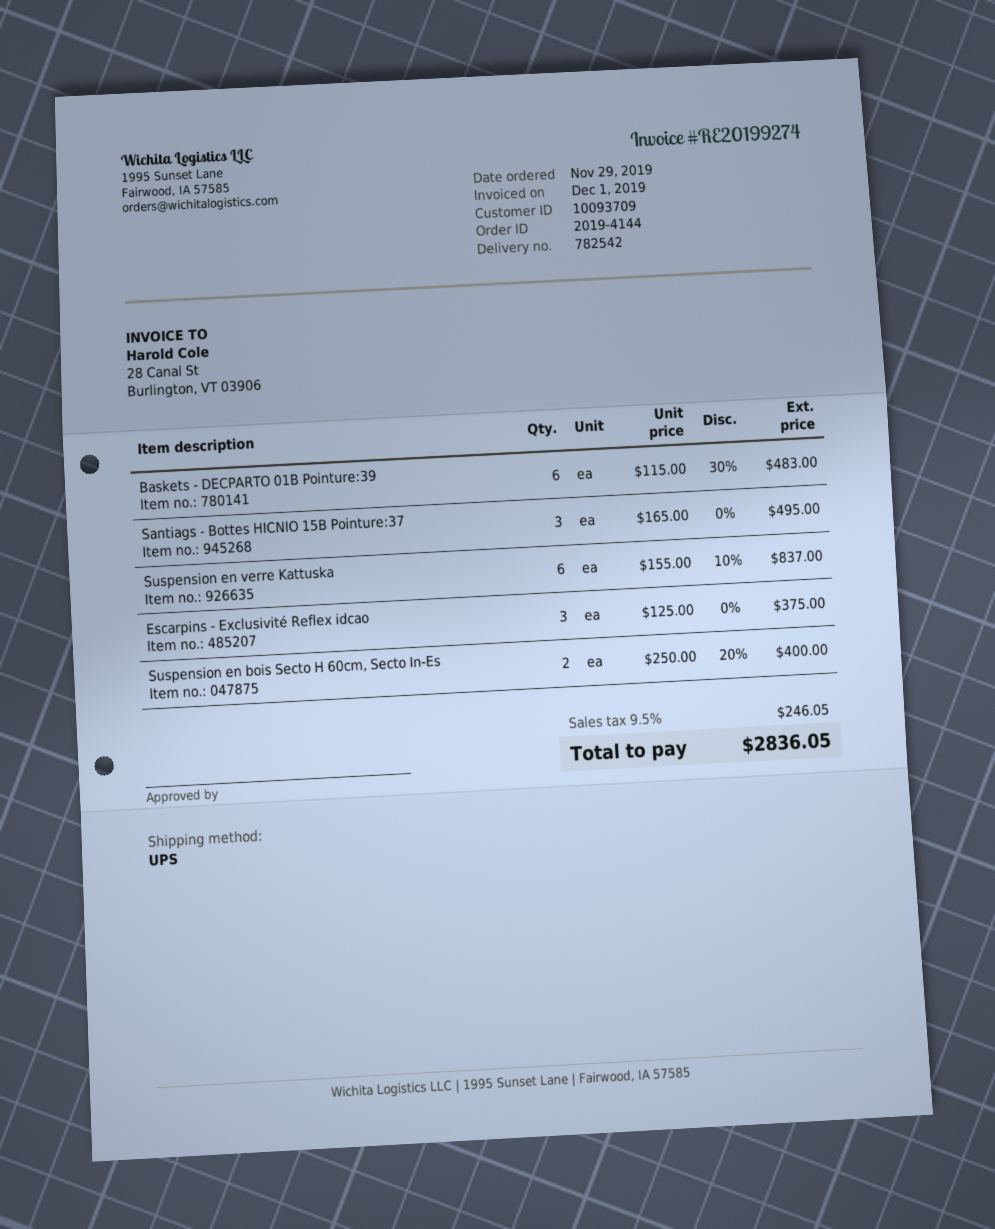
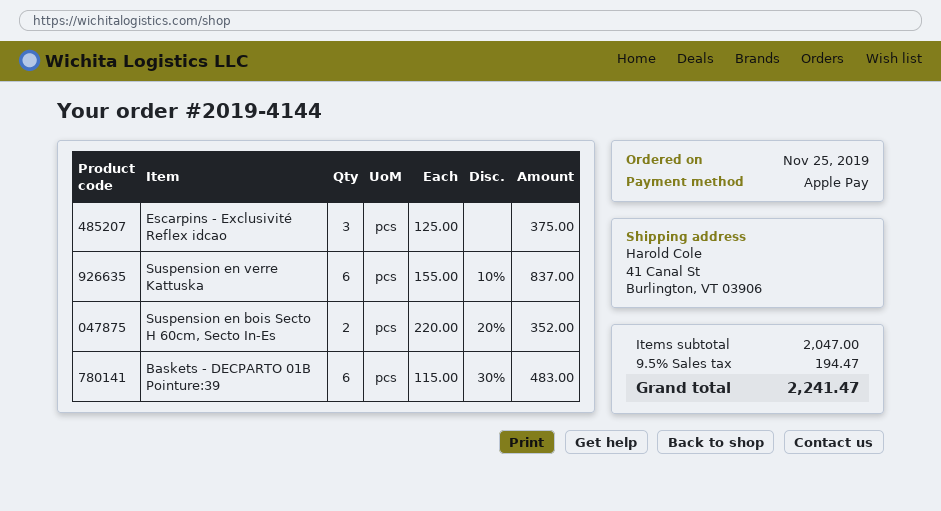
order date: 2019-11-29 -> 2019-11-25
Santiags - Bottes HICNIO 15B Pointure:37: 3 x 165.00 = 495.00 -> none
Suspension en bois Secto H 60cm, Secto In-Es: 2 x 250.00 - 20% = 400.00 -> 2 x 220.00 - 20% = 352.00
tax: 9.5% = 246.05 -> 9.5% = 194.47
total: 2836.05 -> 2241.47

